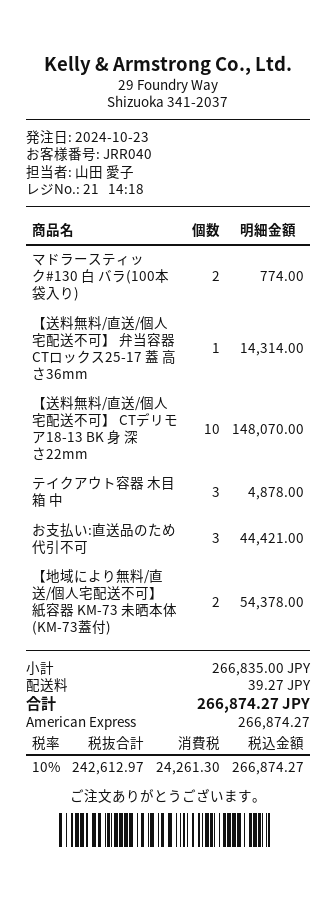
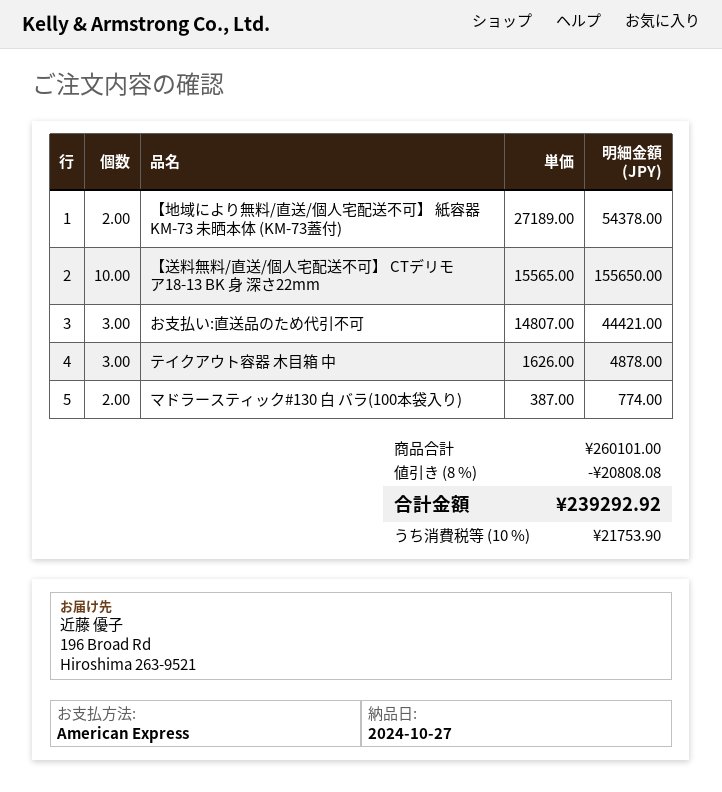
【送料無料/直送/個人宅配送不可】 弁当容器 CTロックス25-17 蓋 高さ36mm: 1 for 14314.00 -> none
【送料無料/直送/個人宅配送不可】 CTデリモア18-13 BK 身 深さ22mm: 10 for 148070.00 -> 10 for 155650.00
subtotal: 266835.00 -> 260101.00
discount: none -> 8% = 20808.08
shipping: 39.27 -> none
tax: 10% = 24261.30 -> 10% = 21753.90
total: 266874.27 -> 239292.92

